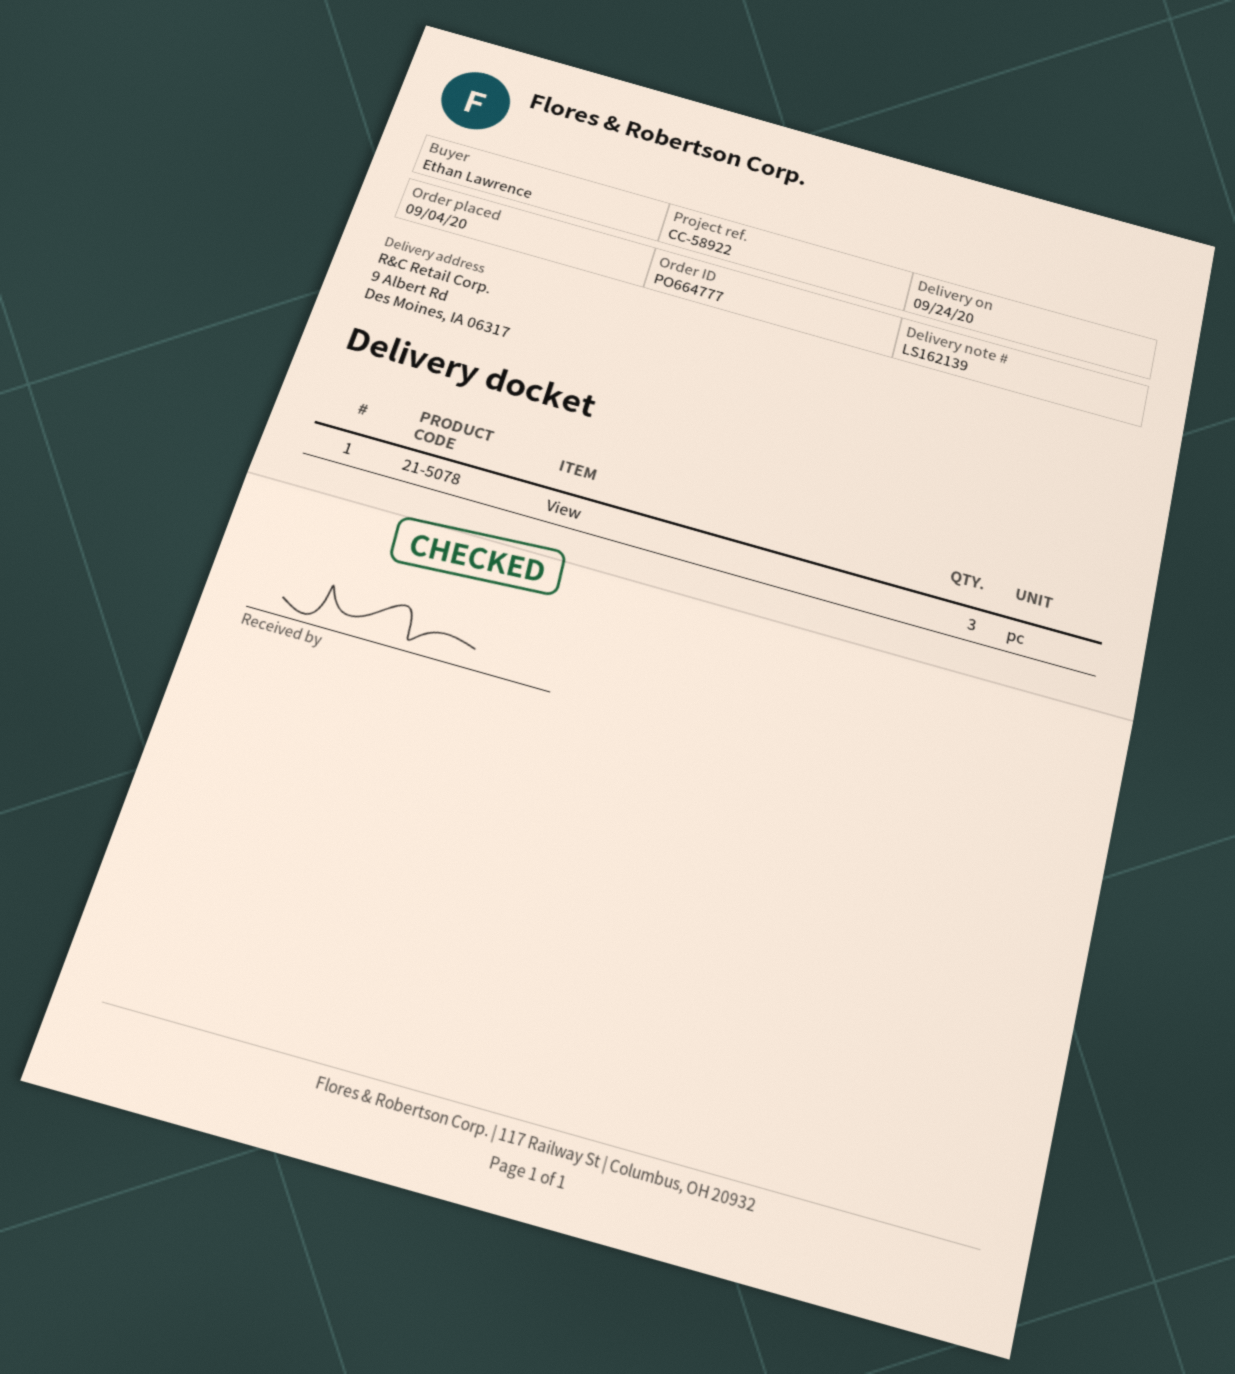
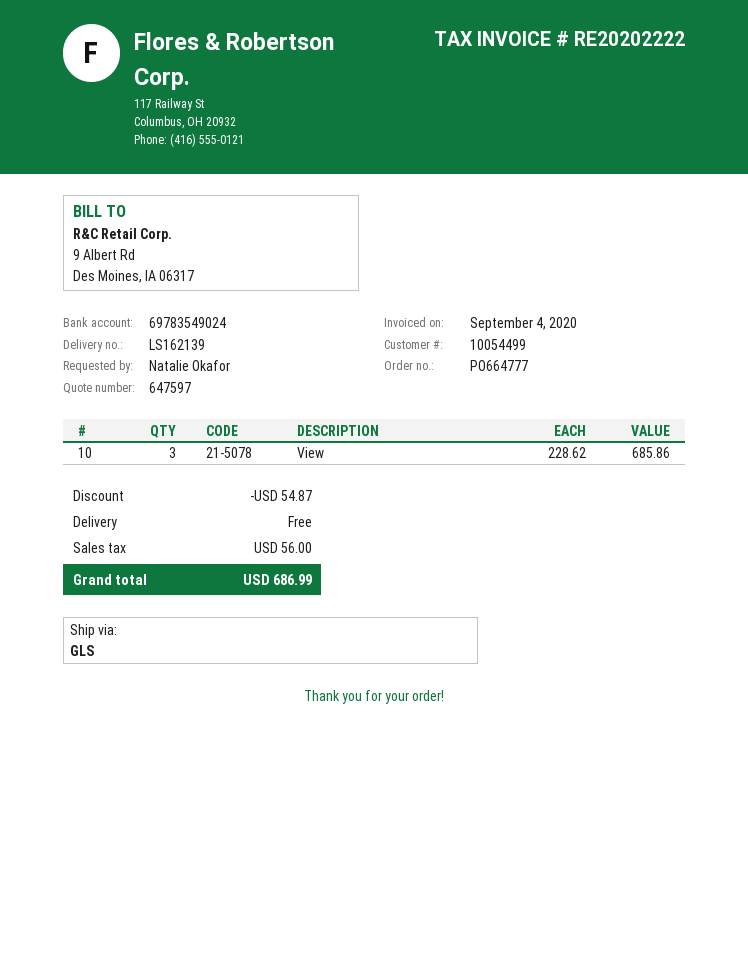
ordered by: Ethan Lawrence -> Natalie Okafor

